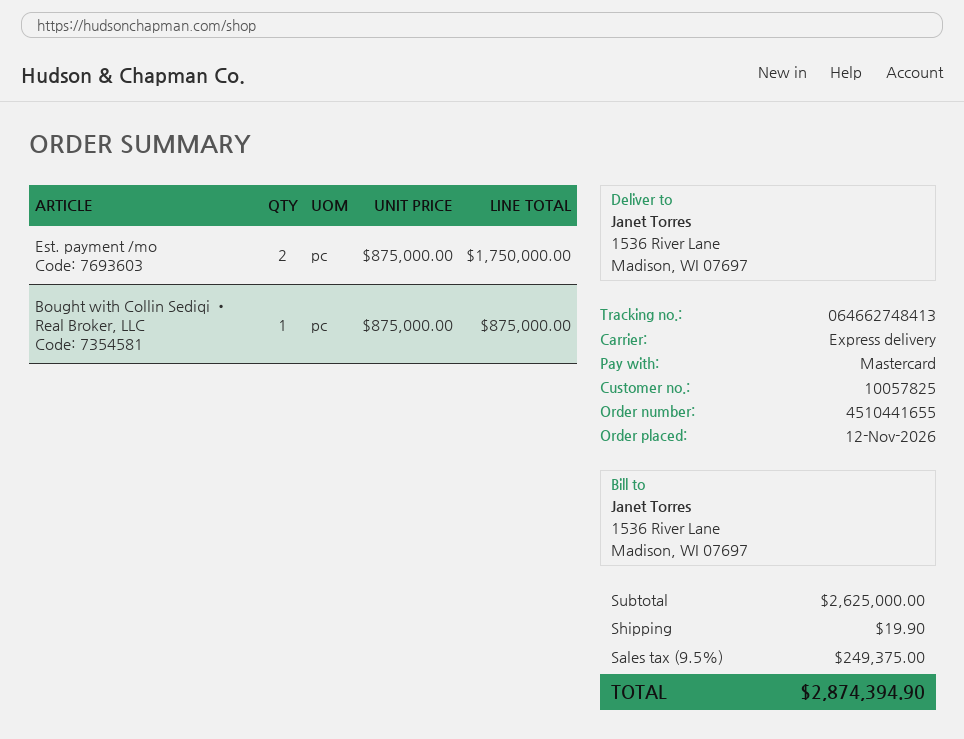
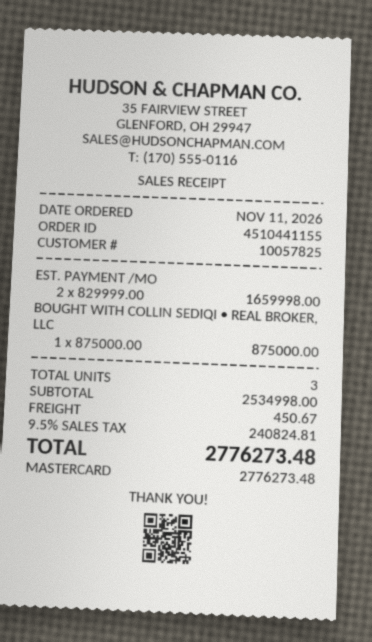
order number: 4510441655 -> 4510441155
order date: 2026-11-12 -> 2026-11-11
Est. payment /mo: 2 x 875000.00 = 1750000.00 -> 2 x 829999.00 = 1659998.00
subtotal: 2625000.00 -> 2534998.00
shipping: 19.90 -> 450.67
tax: 9.5% = 249375.00 -> 9.5% = 240824.81
total: 2874394.90 -> 2776273.48

